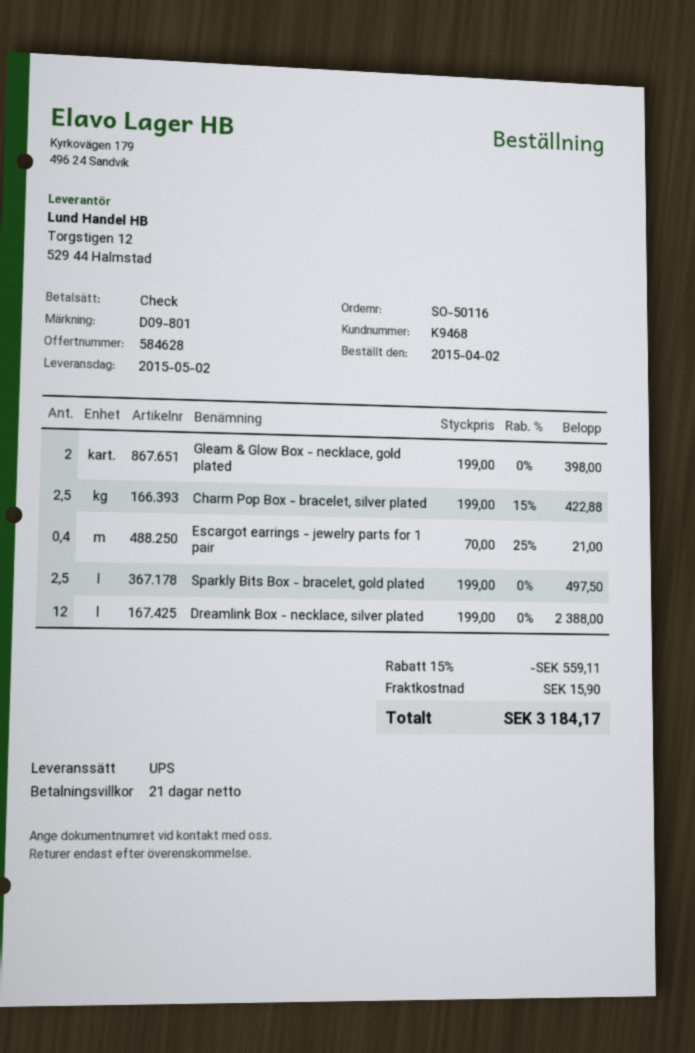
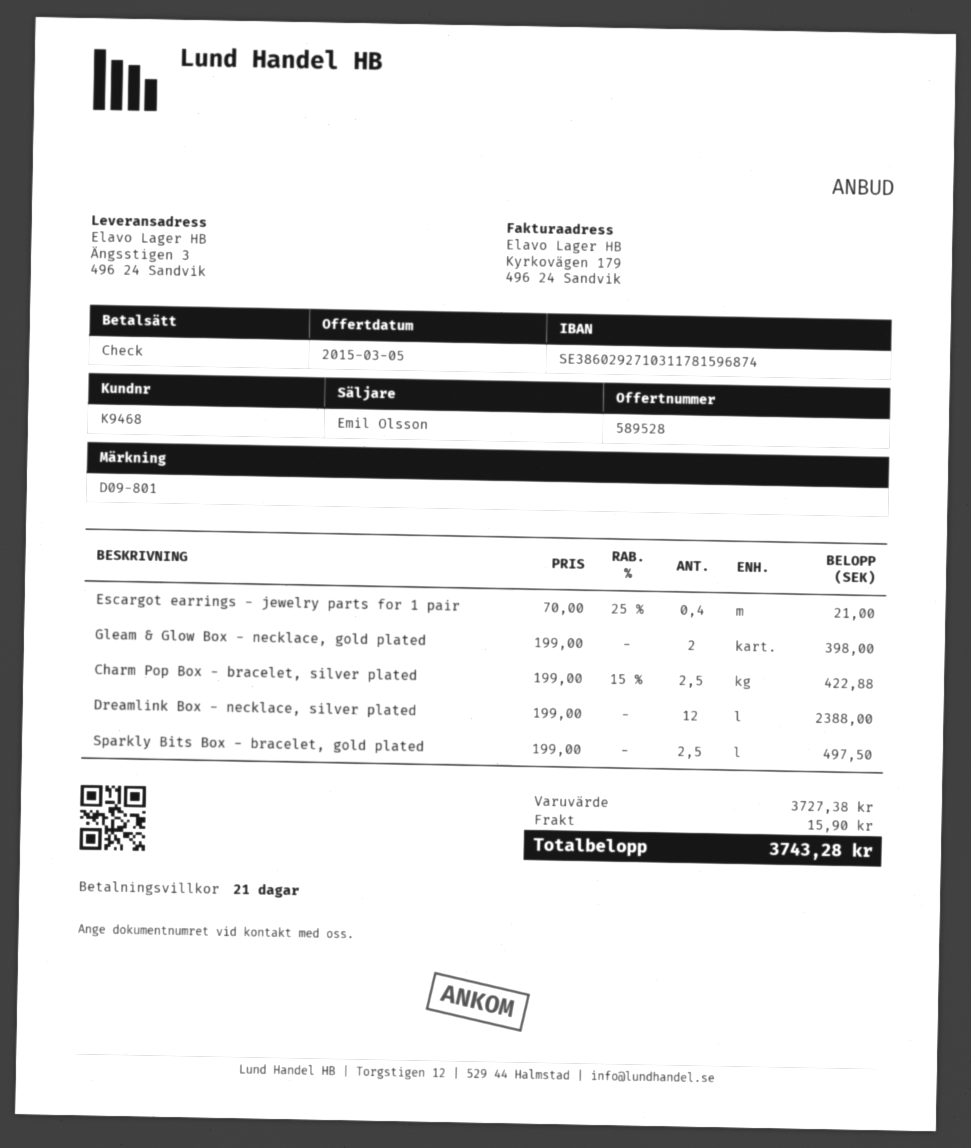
quote number: 584628 -> 589528
discount: 15% = 559.11 -> none
total: 3184.17 -> 3743.28

